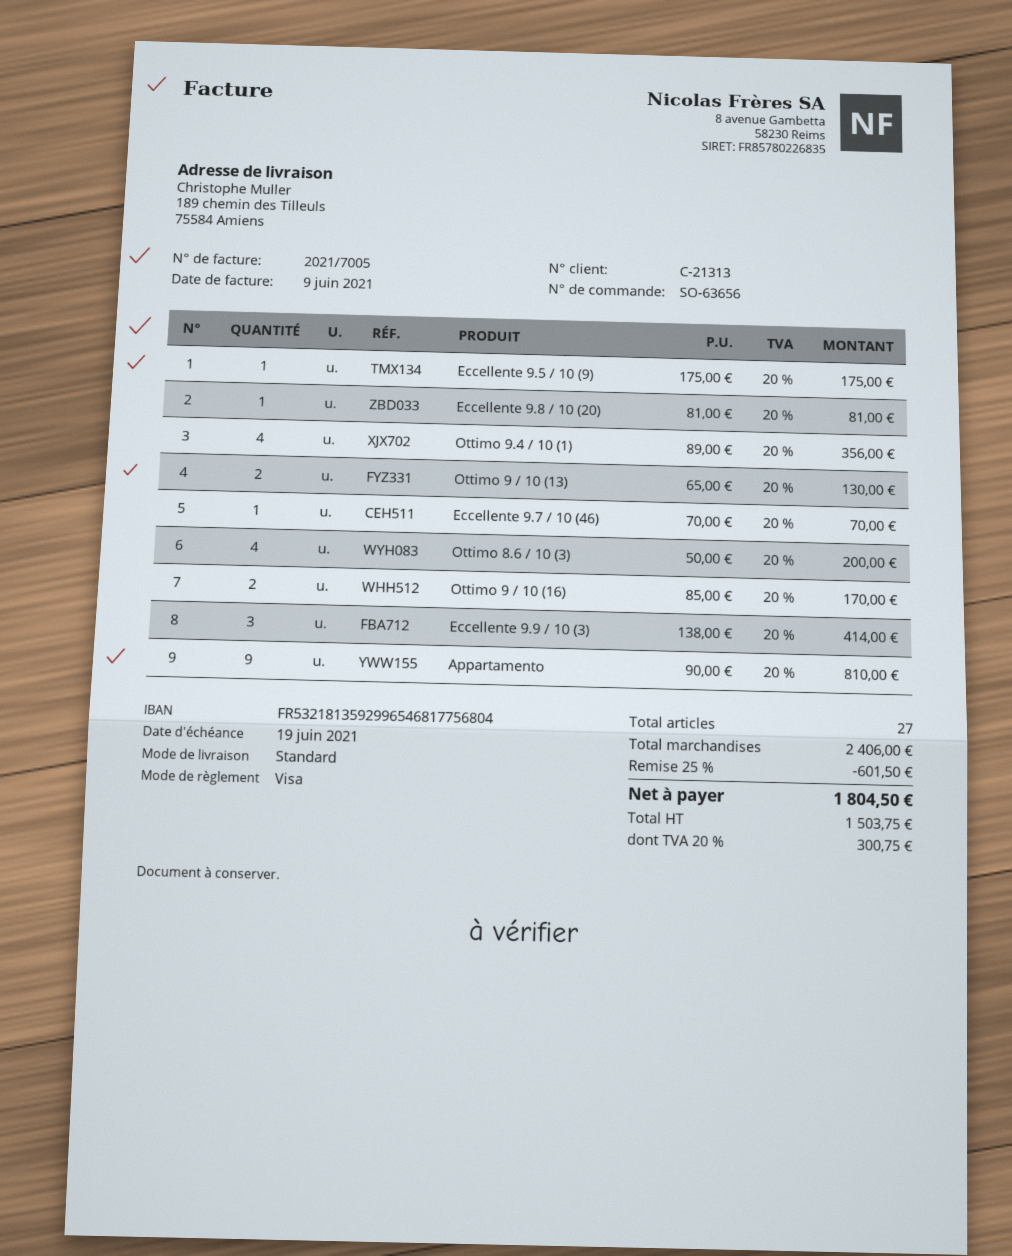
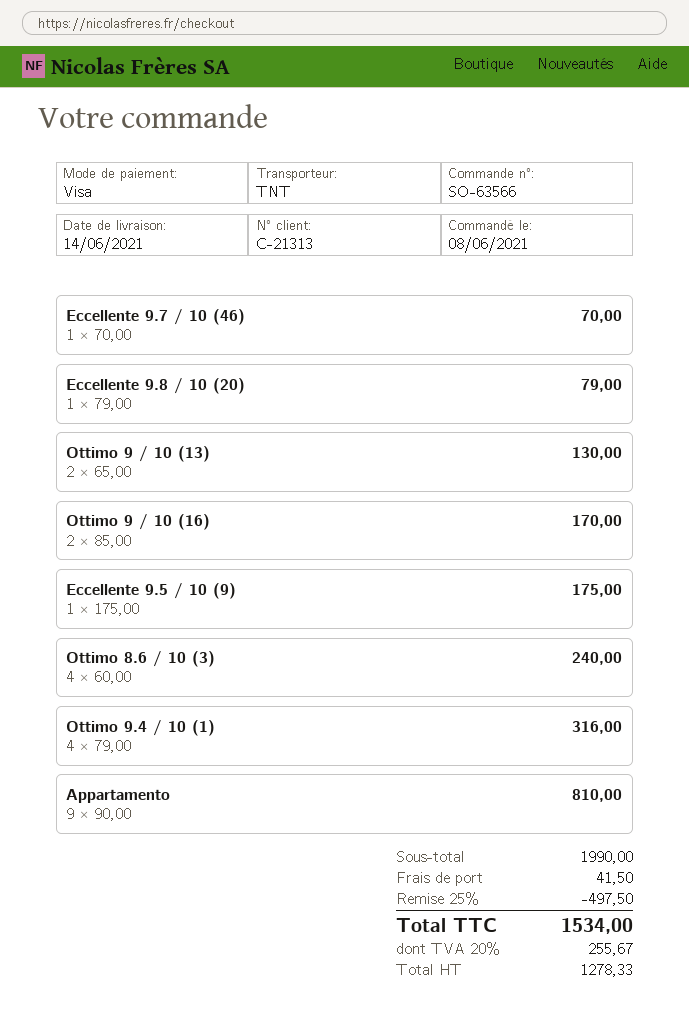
order number: SO-63656 -> SO-63566
shipping method: standard -> TNT
Eccellente 9.8 / 10 (20): 1 x 81.00 = 81.00 -> 1 x 79.00 = 79.00
Ottimo 9.4 / 10 (1): 4 x 89.00 = 356.00 -> 4 x 79.00 = 316.00
Ottimo 8.6 / 10 (3): 4 x 50.00 = 200.00 -> 4 x 60.00 = 240.00
Eccellente 9.9 / 10 (3): 3 x 138.00 = 414.00 -> none
subtotal: 2406.00 -> 1990.00
discount: 25% = 601.50 -> 25% = 497.50
shipping: none -> 41.50
net: 1503.75 -> 1278.33
tax: 20% = 300.75 -> 20% = 255.67
total: 1804.50 -> 1534.00

